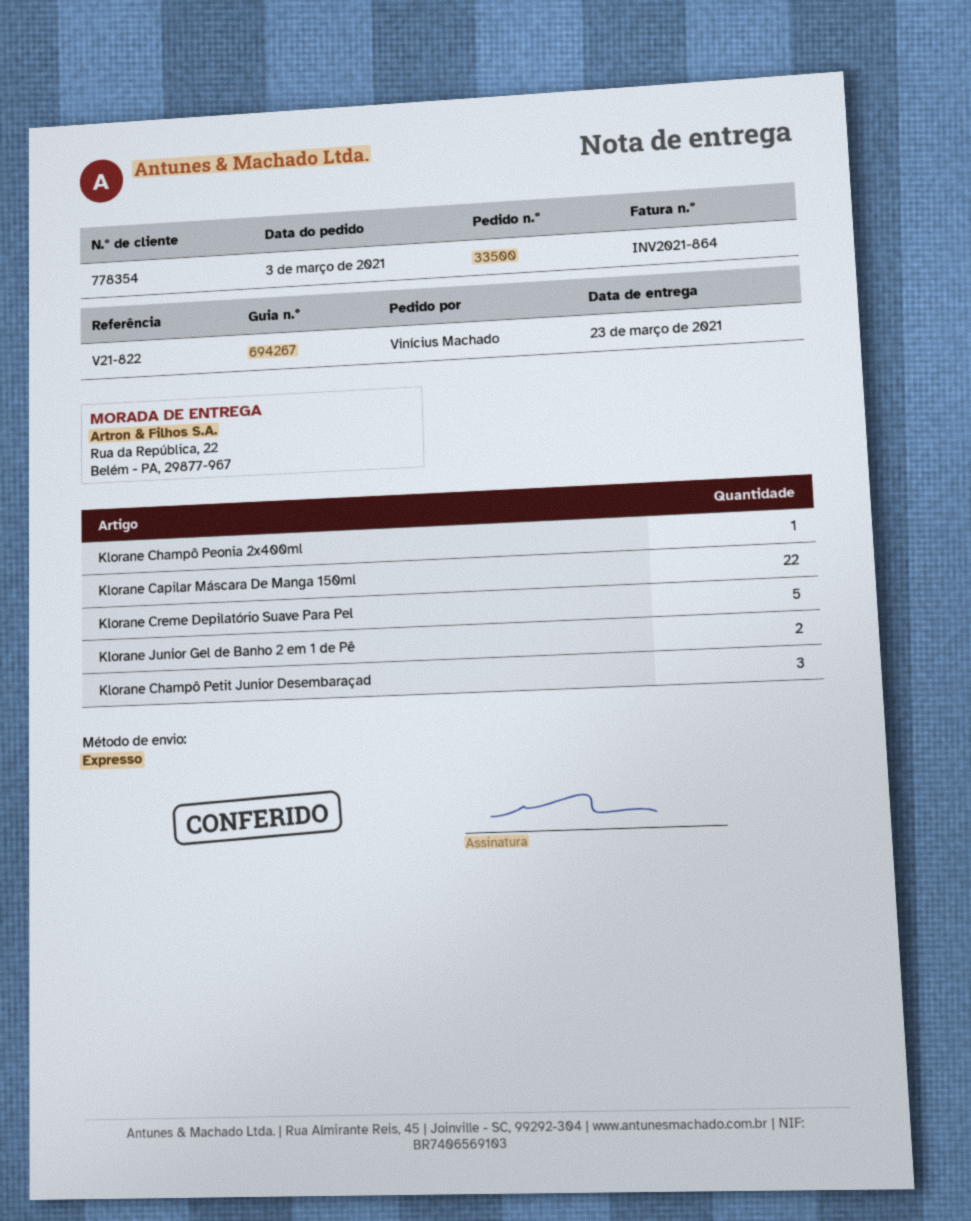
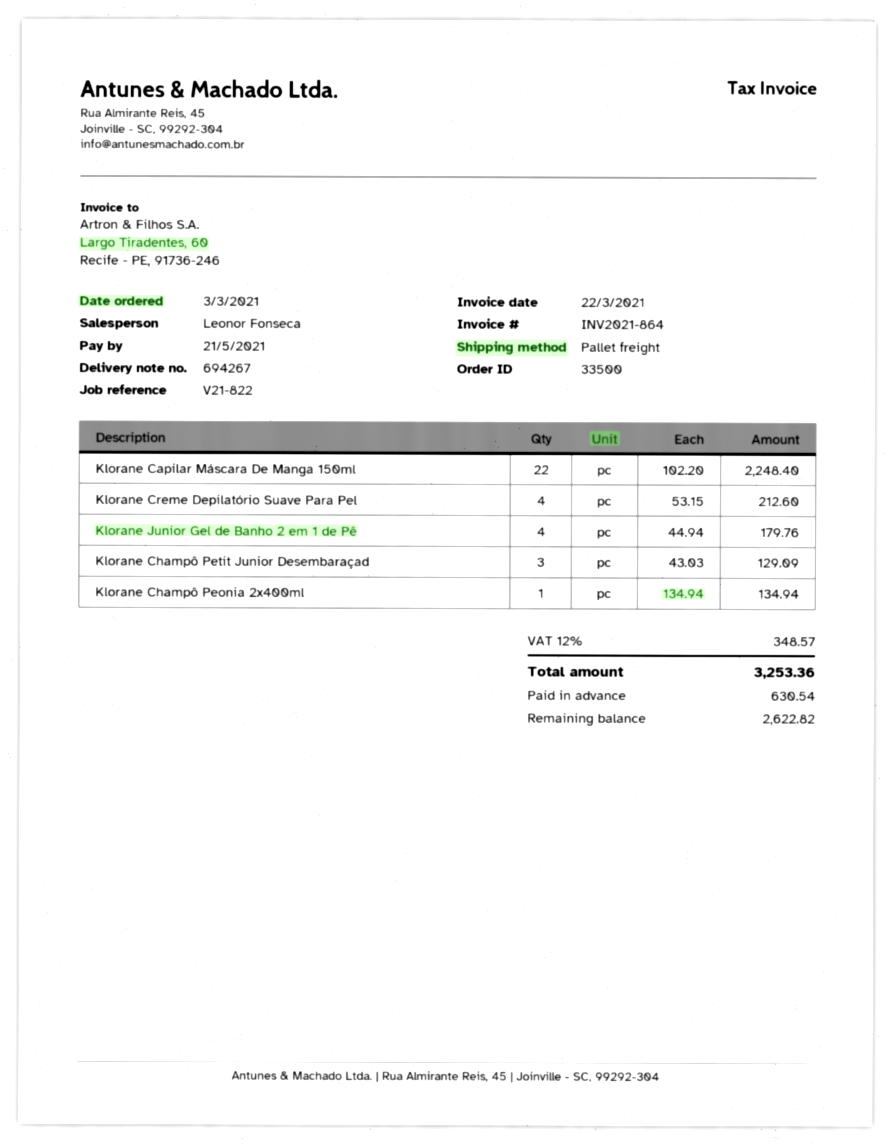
shipping method: express -> pallet freight
Klorane Creme Depilatório Suave Para Pel: 5 -> 4
Klorane Junior Gel de Banho 2 em 1 de Pê: 2 -> 4

